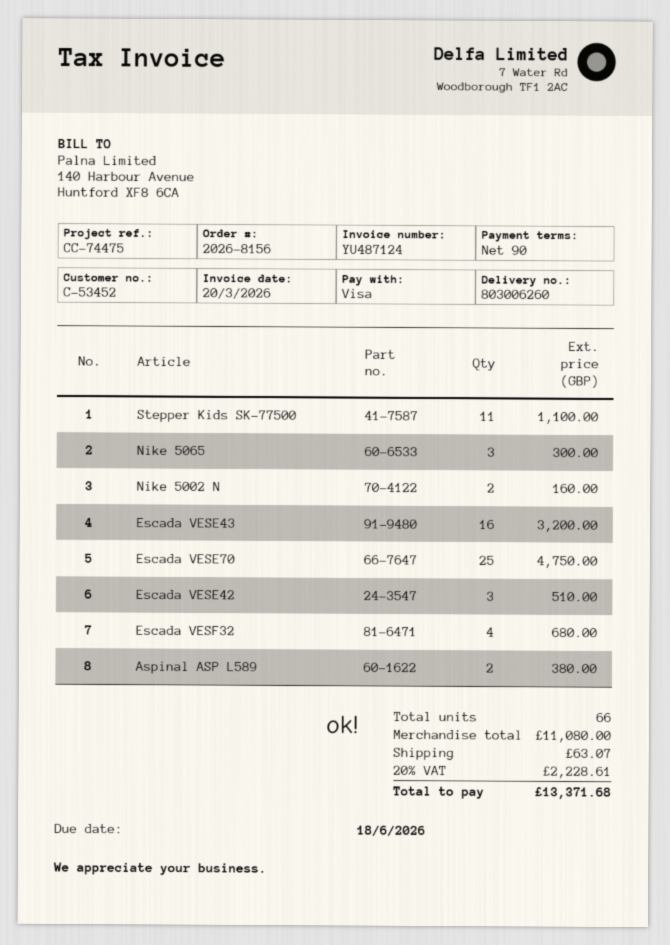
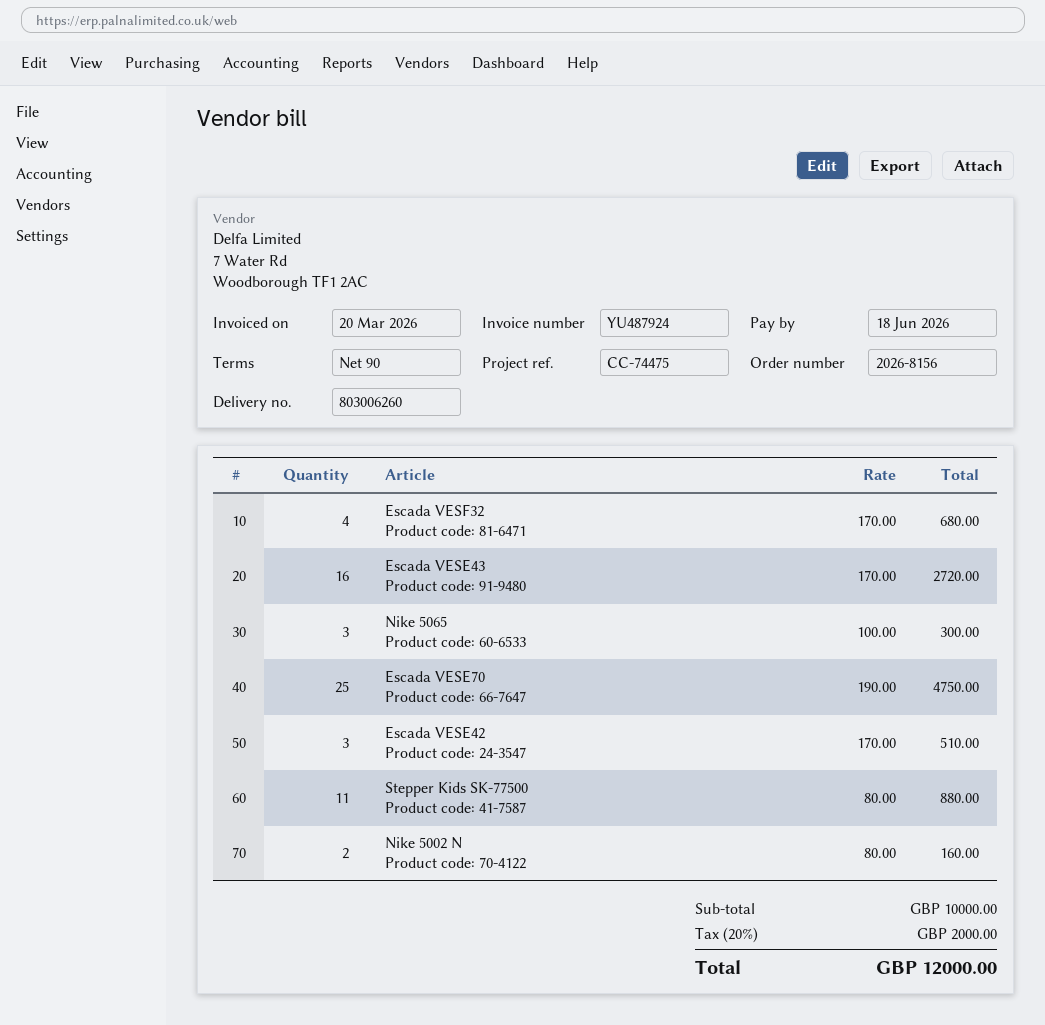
invoice number: YU487124 -> YU487924
Stepper Kids SK-77500: 11 for 1100.00 -> 11 for 880.00
Escada VESE43: 16 for 3200.00 -> 16 for 2720.00
Aspinal ASP L589: 2 for 380.00 -> none
subtotal: 11080.00 -> 10000.00
shipping: 63.07 -> none
tax: 20% = 2228.61 -> 20% = 2000.00
total: 13371.68 -> 12000.00

